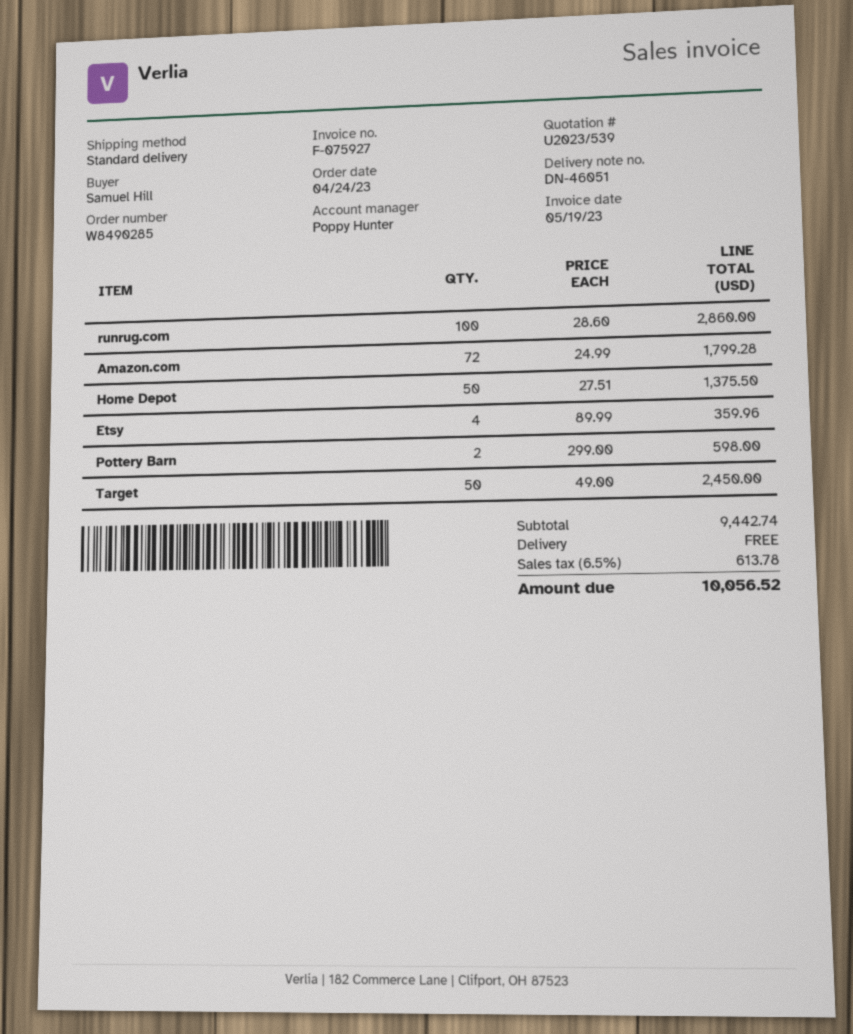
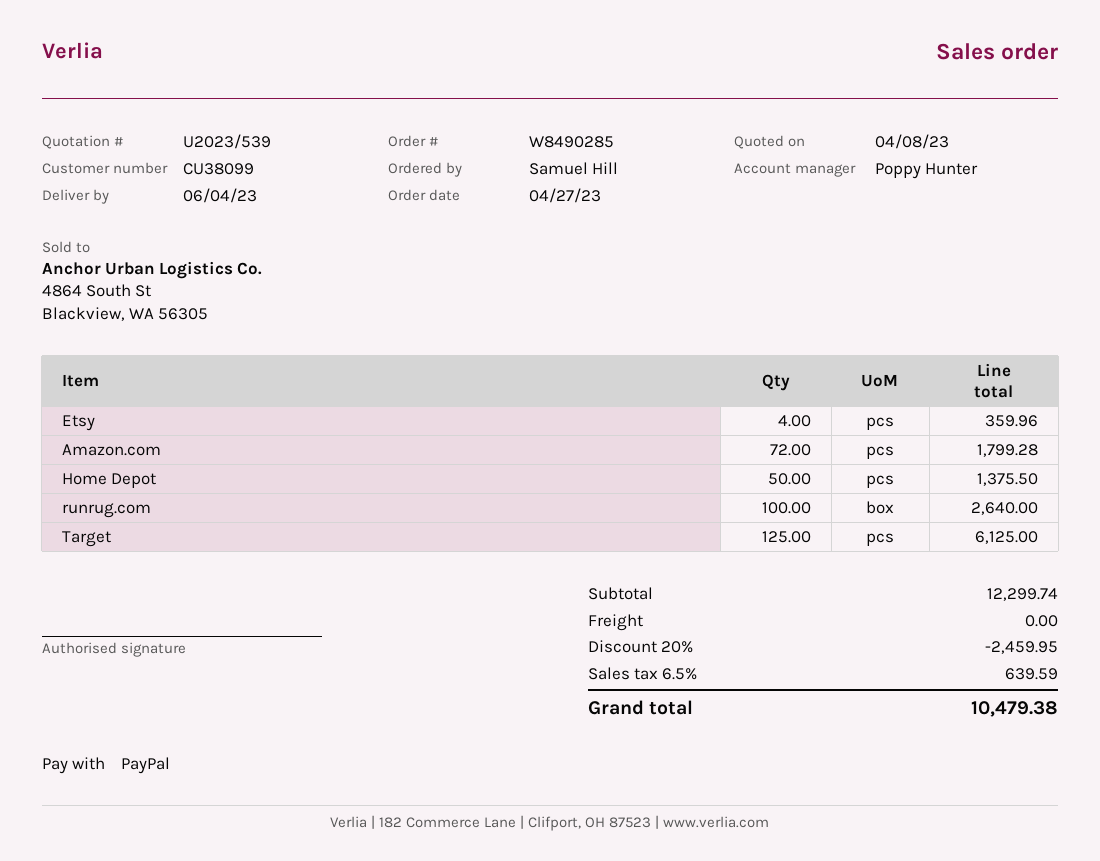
order date: 2023-04-24 -> 2023-04-27
runrug.com: 100 for 2860.00 -> 100 for 2640.00
Pottery Barn: 2 for 598.00 -> none
Target: 50 for 2450.00 -> 125 for 6125.00
subtotal: 9442.74 -> 12299.74
discount: none -> 20% = 2459.95
tax: 6.5% = 613.78 -> 6.5% = 639.59
total: 10056.52 -> 10479.38

